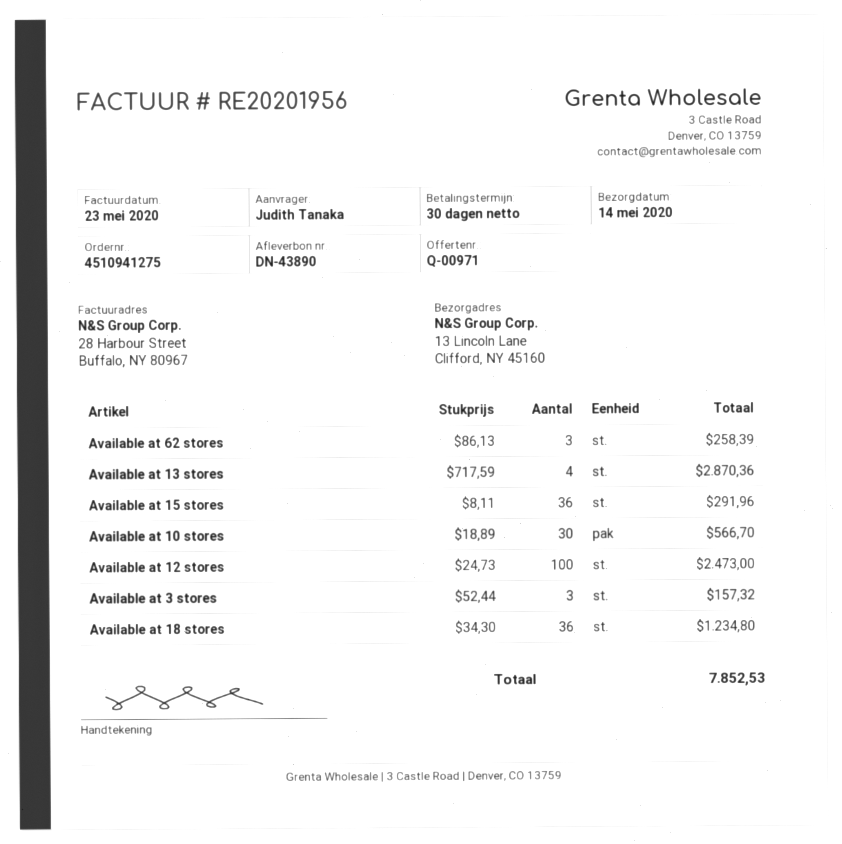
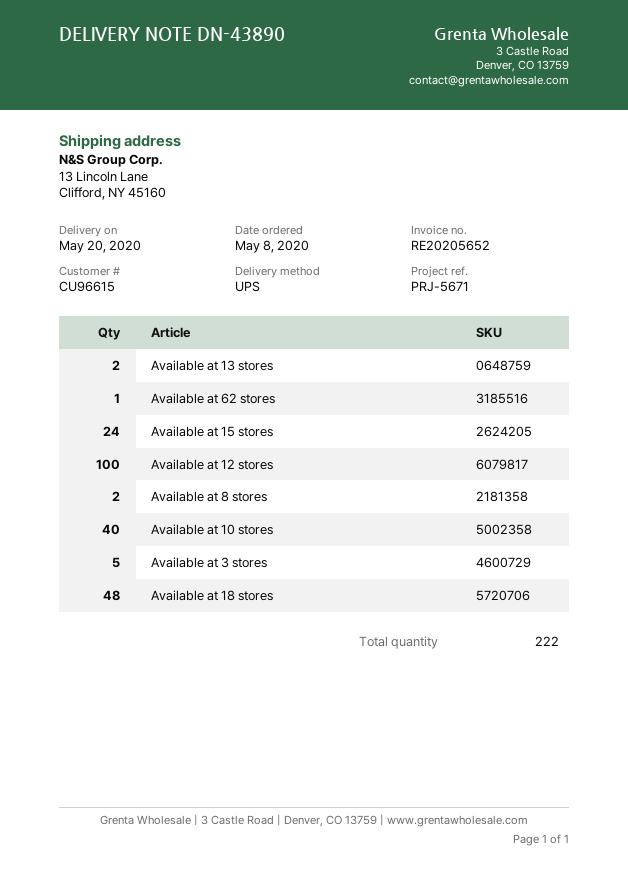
delivery date: 2020-05-14 -> 2020-05-20
invoice number: RE20201956 -> RE20205652
Available at 62 stores: 3 -> 1
Available at 13 stores: 4 -> 2
Available at 15 stores: 36 -> 24
Available at 10 stores: 30 -> 40
Available at 3 stores: 3 -> 5
Available at 18 stores: 36 -> 48
Available at 8 stores: none -> 2

